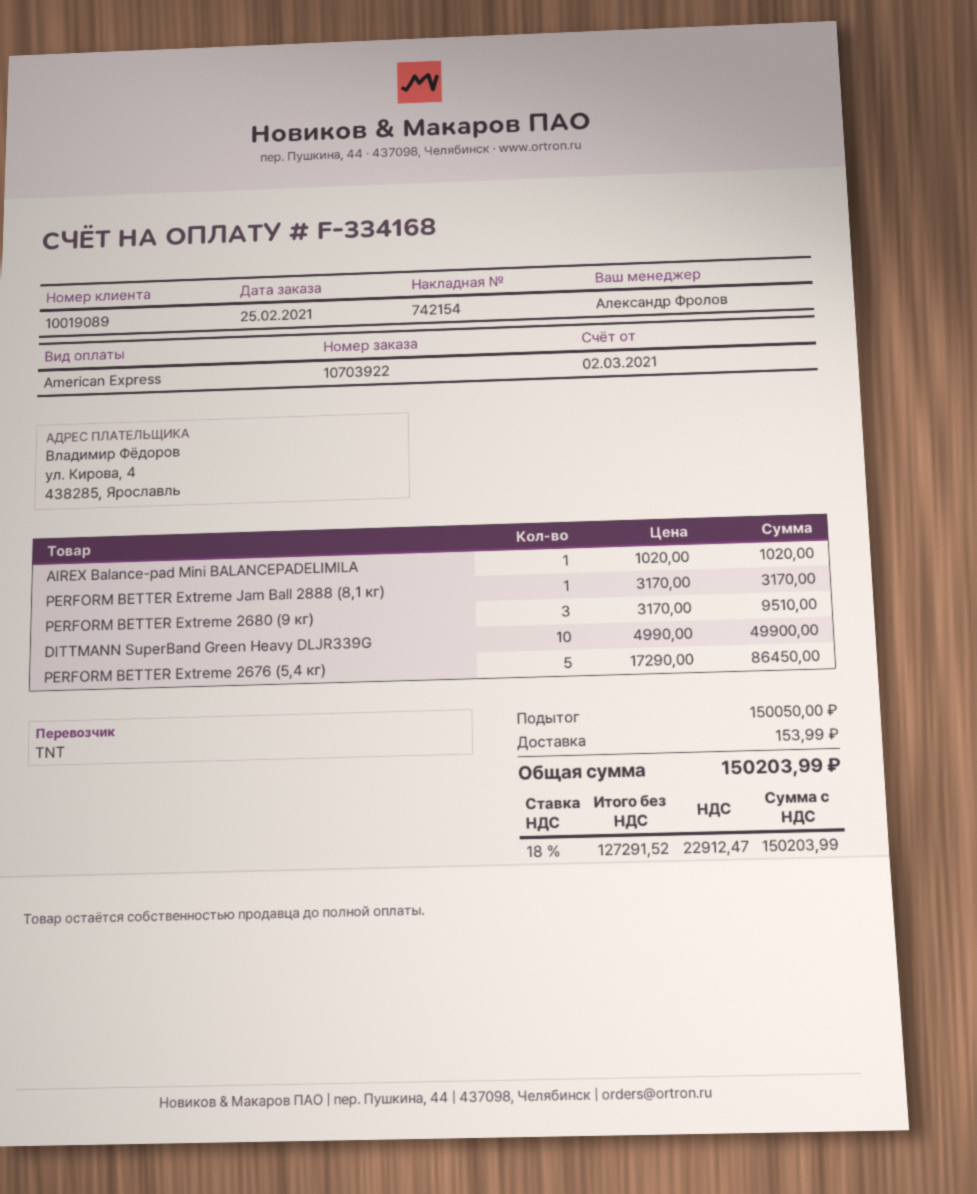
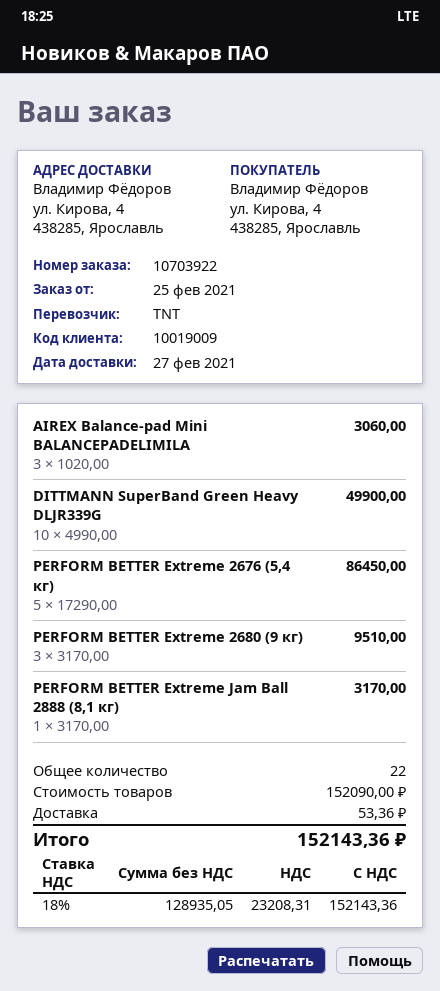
customer number: 10019089 -> 10019009
AIREX Balance-pad Mini BALANCEPADELIMILA: 1 x 1020.00 = 1020.00 -> 3 x 1020.00 = 3060.00
subtotal: 150050.00 -> 152090.00
shipping: 153.99 -> 53.36
net: 127291.52 -> 128935.05
tax: 18% = 22912.47 -> 18% = 23208.31
total: 150203.99 -> 152143.36

